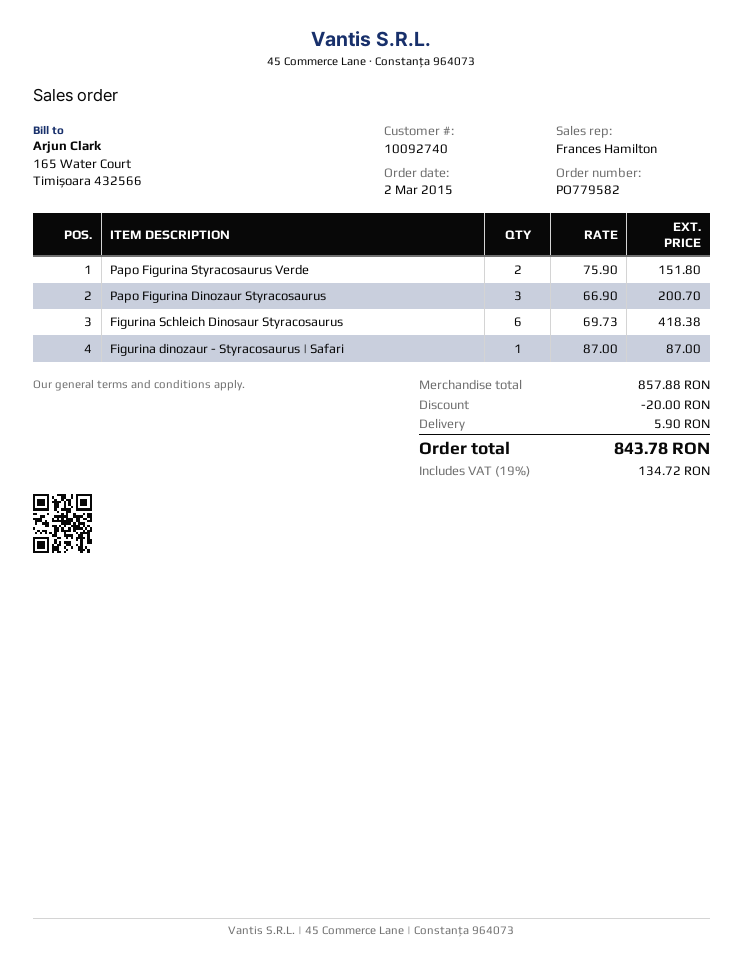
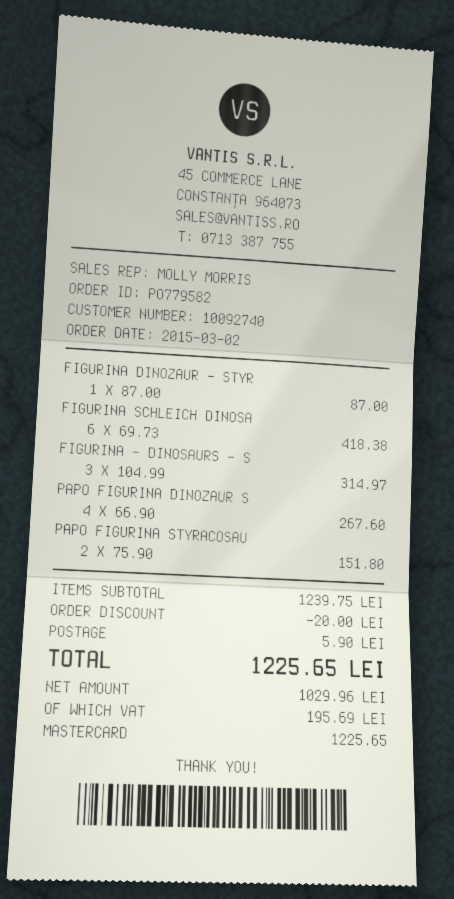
sales rep: Frances Hamilton -> MOLLY MORRIS
Papo Figurina Dinozaur Styracosaurus: 3 x 66.90 = 200.70 -> 4 x 66.90 = 267.60
FIGURINA - DINOSAURS - S: none -> 3 x 104.99 = 314.97
subtotal: 857.88 -> 1239.75
tax: 134.72 -> 195.69
total: 843.78 -> 1225.65

